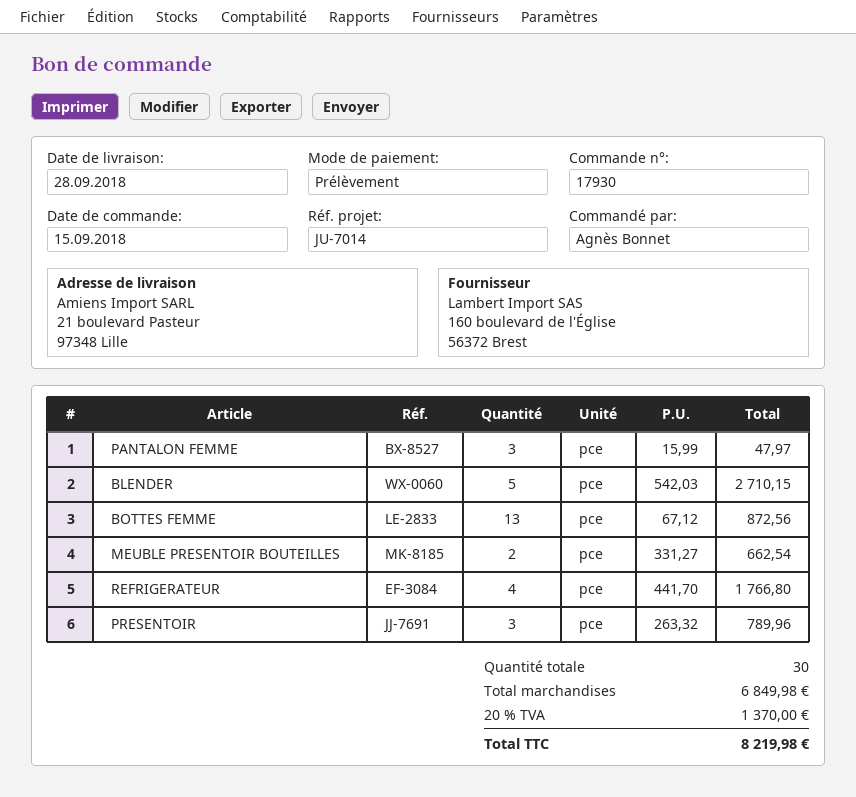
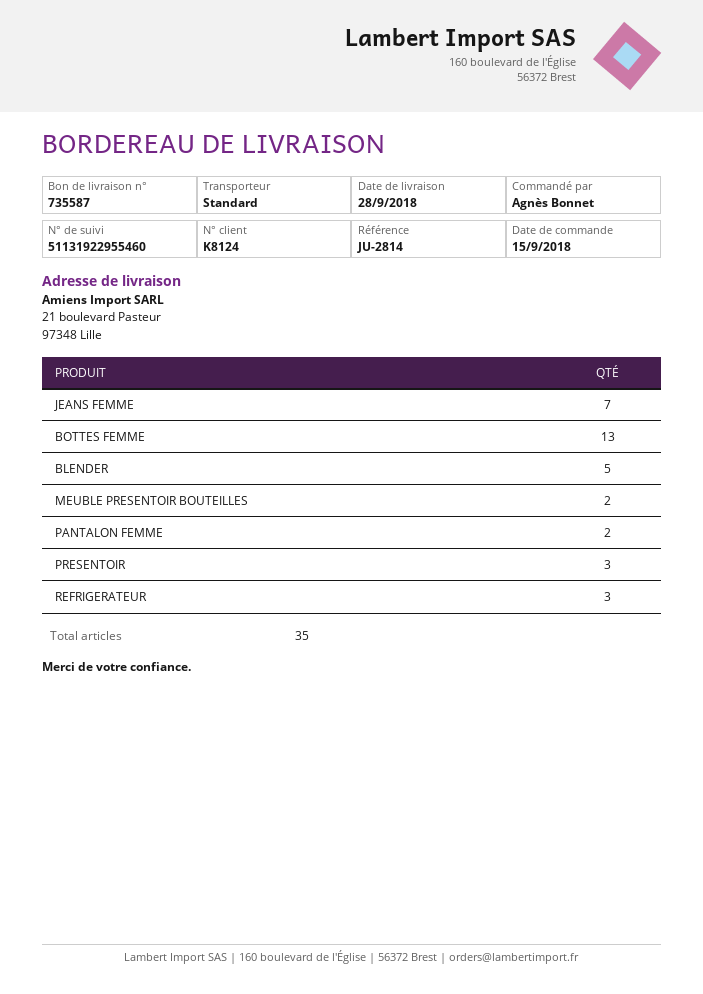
reference: JU-7014 -> JU-2814
PANTALON FEMME: 3 -> 2
REFRIGERATEUR: 4 -> 3
JEANS FEMME: none -> 7
total quantity: 30 -> 35

